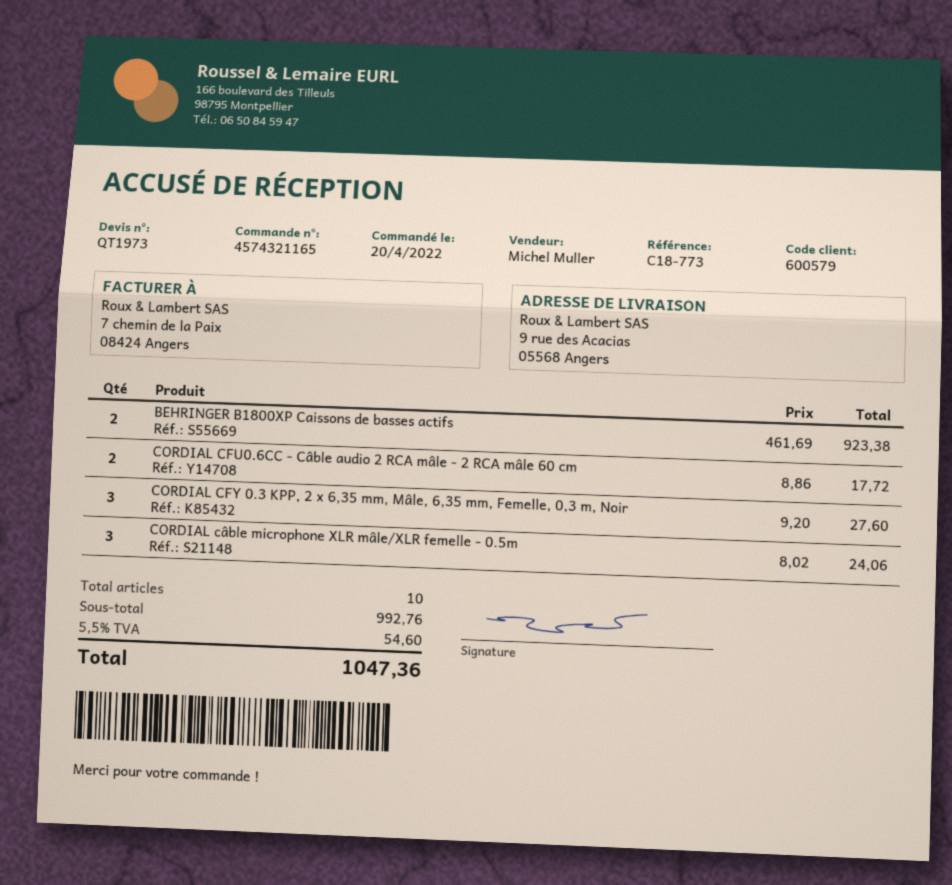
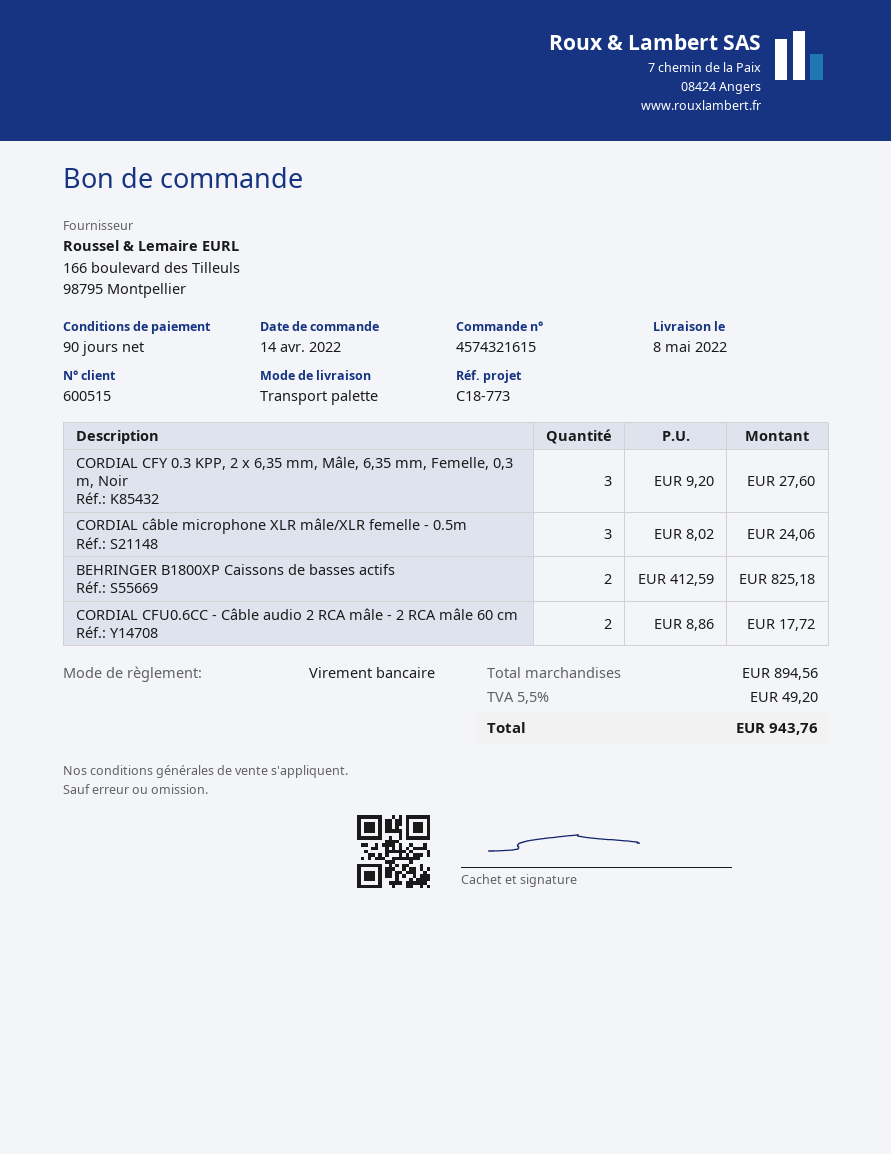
order number: 4574321165 -> 4574321615
order date: 2022-04-20 -> 2022-04-14
customer number: 600579 -> 600515
BEHRINGER B1800XP Caissons de basses actifs: 2 x 461.69 = 923.38 -> 2 x 412.59 = 825.18
subtotal: 992.76 -> 894.56
tax: 5.5% = 54.60 -> 5.5% = 49.20
total: 1047.36 -> 943.76

